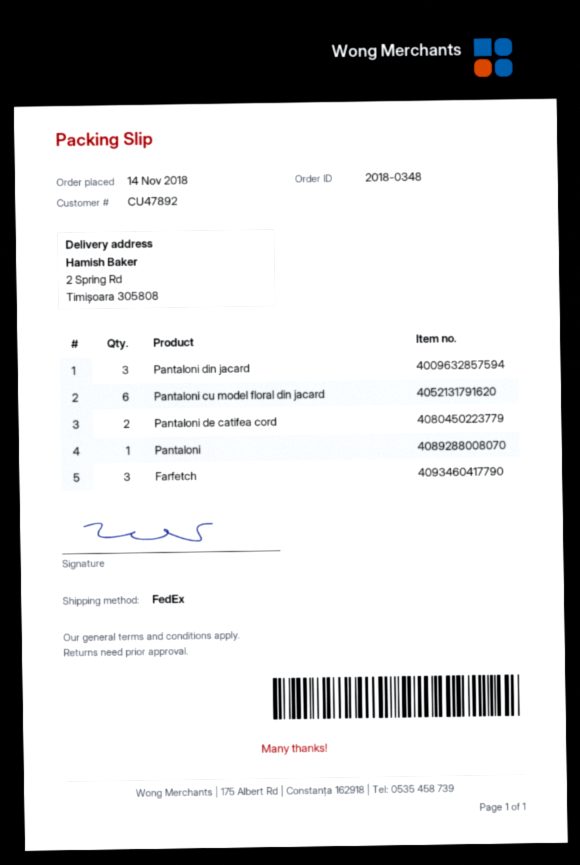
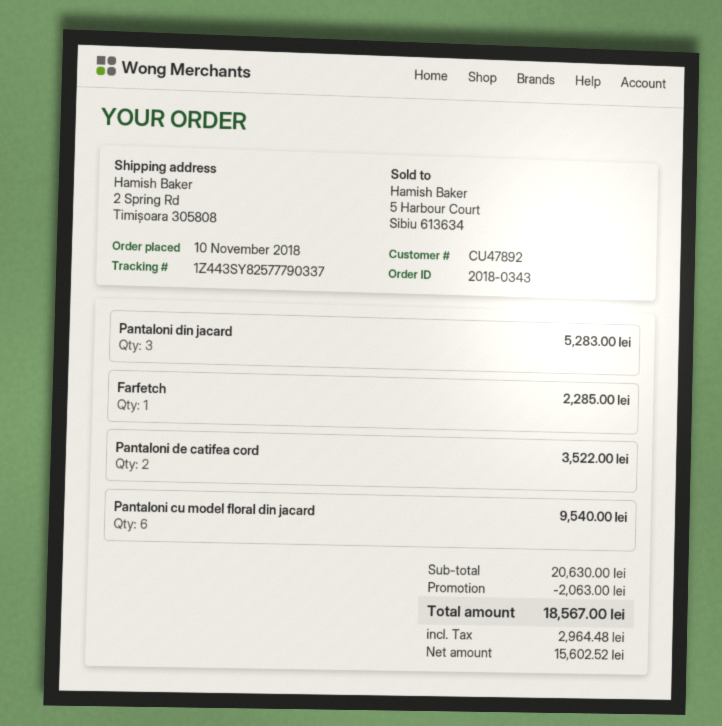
order number: 2018-0348 -> 2018-0343
order date: 2018-11-14 -> 2018-11-10
Pantaloni: 1 -> none
Farfetch: 3 -> 1

